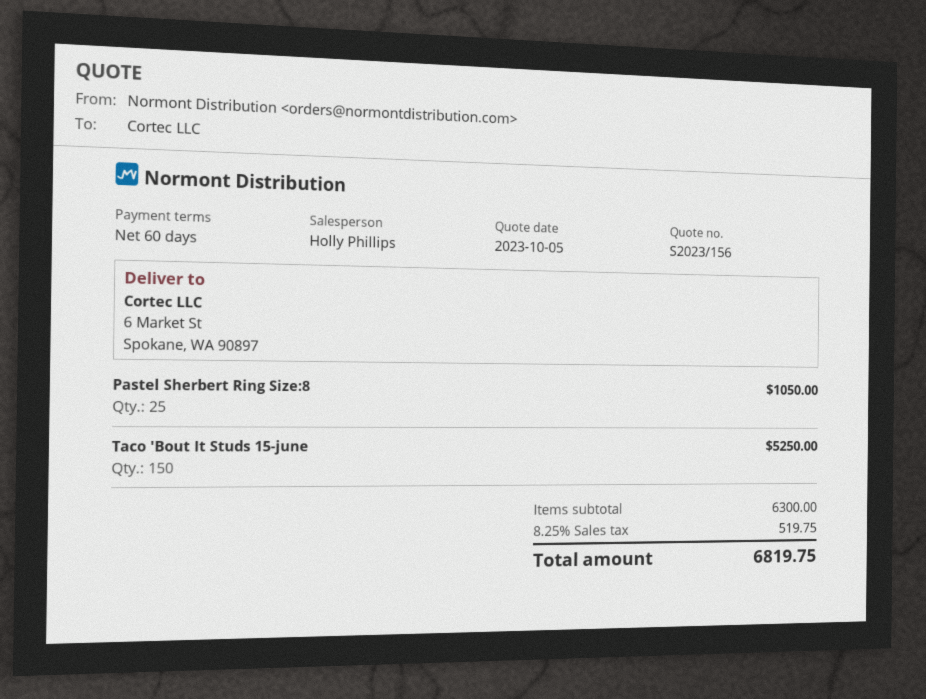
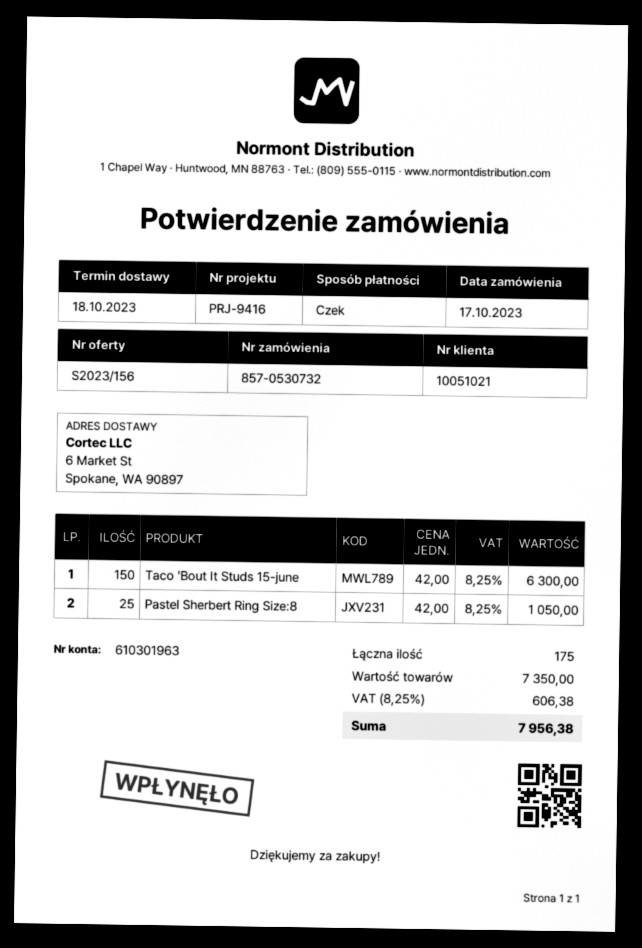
Taco 'Bout It Studs 15-june: 150 for 5250.00 -> 150 for 6300.00
subtotal: 6300.00 -> 7350.00
tax: 8.25% = 519.75 -> 8.25% = 606.38
total: 6819.75 -> 7956.38

